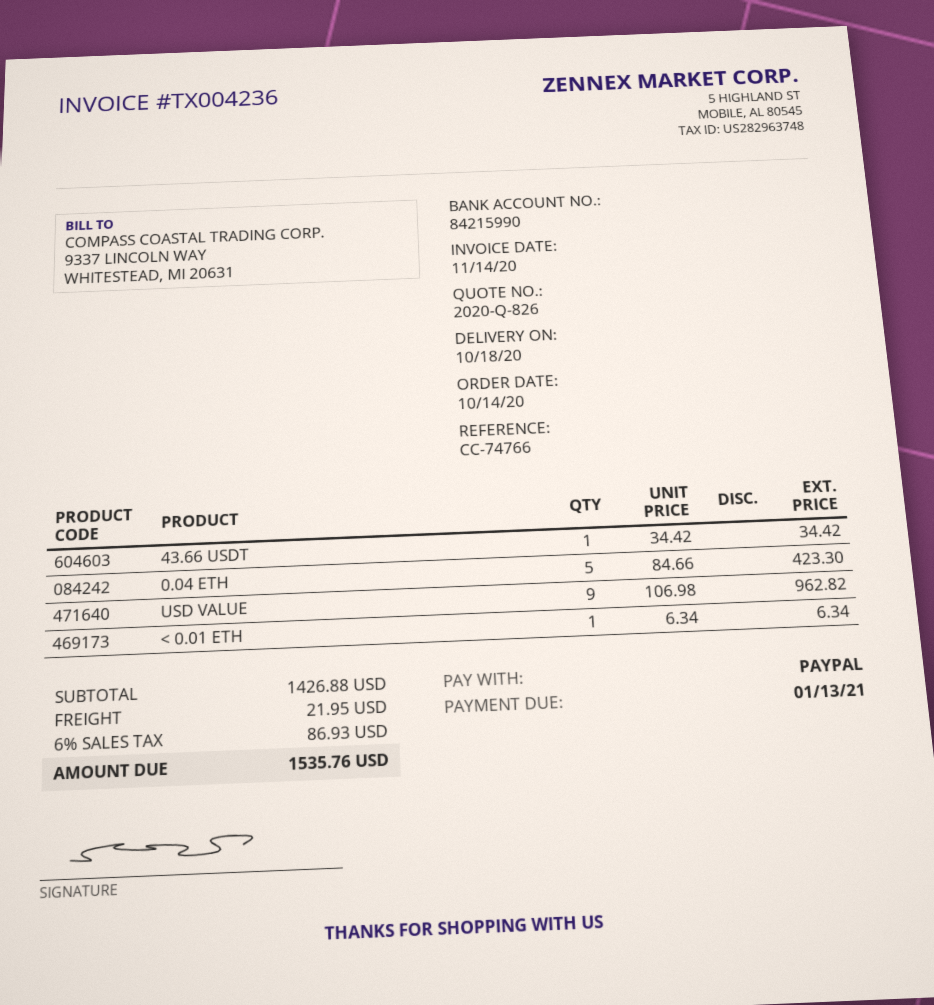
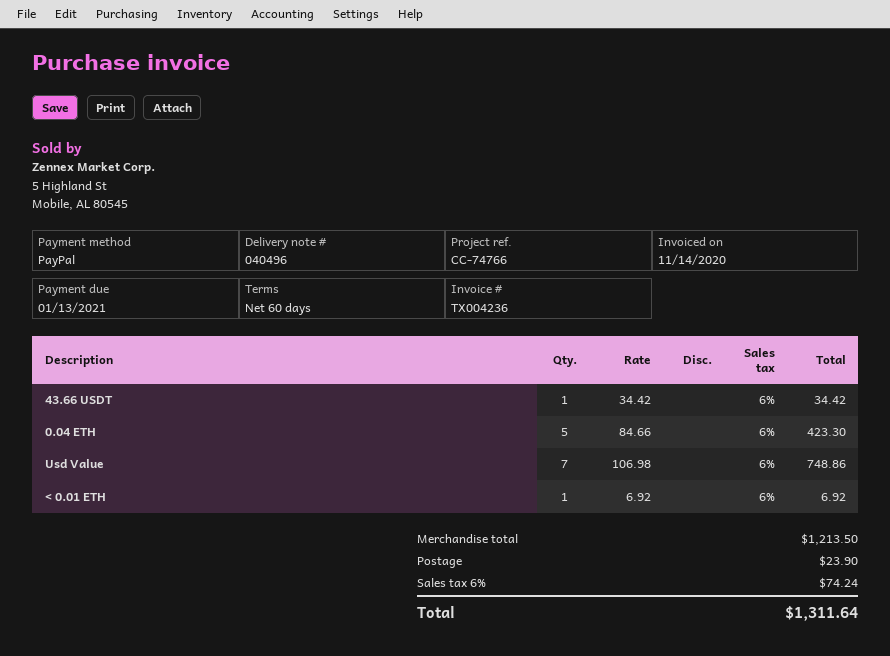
USD VALUE: 9 x 106.98 = 962.82 -> 7 x 106.98 = 748.86
< 0.01 ETH: 1 x 6.34 = 6.34 -> 1 x 6.92 = 6.92
subtotal: 1426.88 -> 1213.50
shipping: 21.95 -> 23.90
tax: 6% = 86.93 -> 6% = 74.24
total: 1535.76 -> 1311.64

